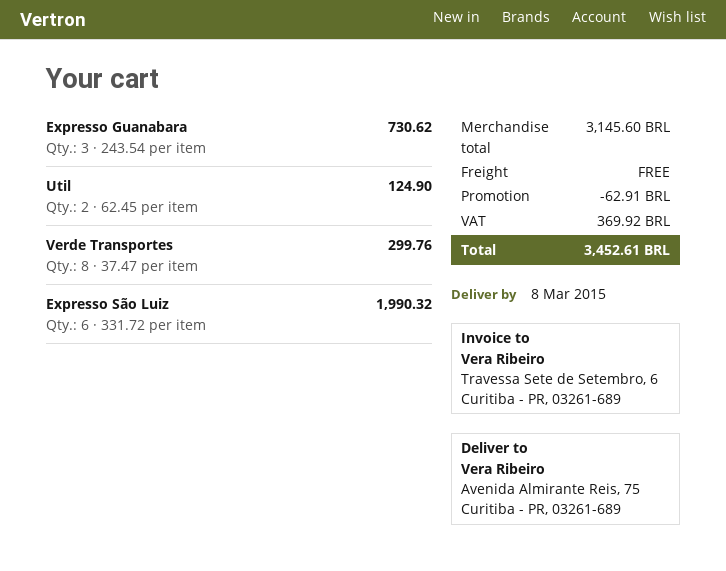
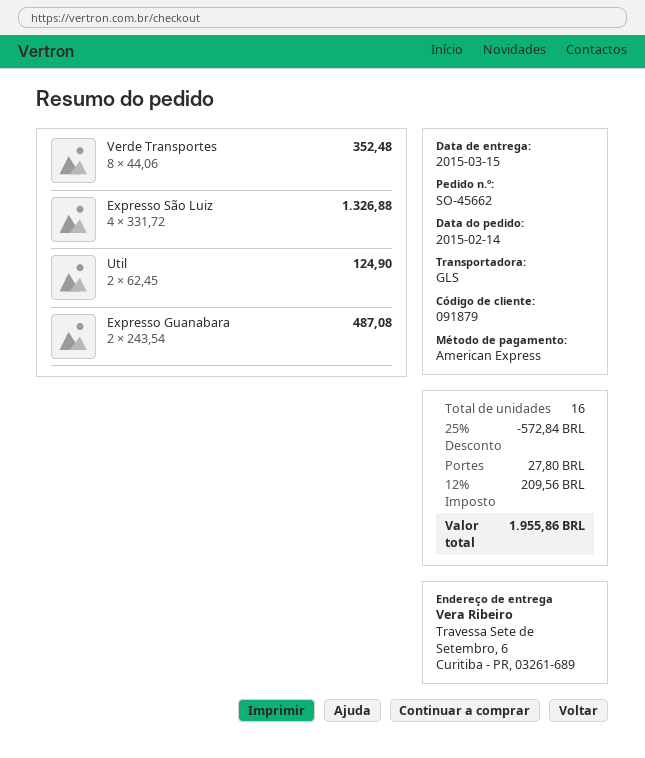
delivery date: 2015-03-08 -> 2015-03-15
ship to: Avenida Almirante Reis, 75, Curitiba - PR, 03261-689 -> Travessa Sete de Setembro, 6, Curitiba - PR, 03261-689
Expresso Guanabara: 3 x 243.54 = 730.62 -> 2 x 243.54 = 487.08
Verde Transportes: 8 x 37.47 = 299.76 -> 8 x 44.06 = 352.48
Expresso São Luiz: 6 x 331.72 = 1990.32 -> 4 x 331.72 = 1326.88
discount: 62.91 -> 572.84
shipping: 0.00 -> 27.80
tax: 369.92 -> 209.56
total: 3452.61 -> 1955.86

